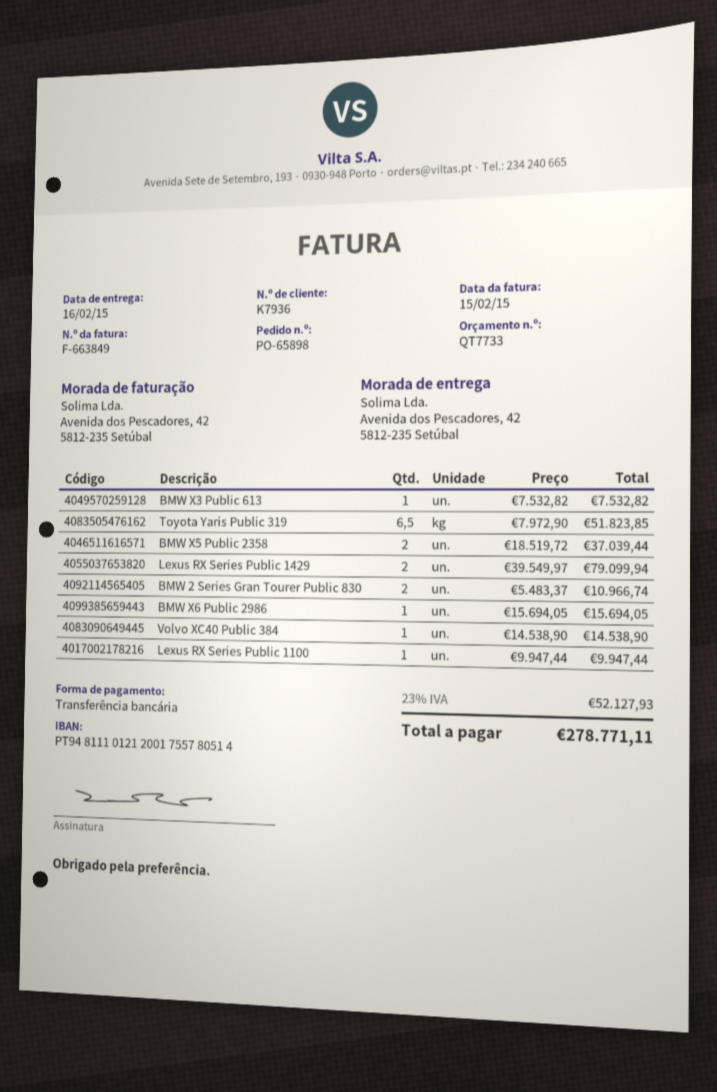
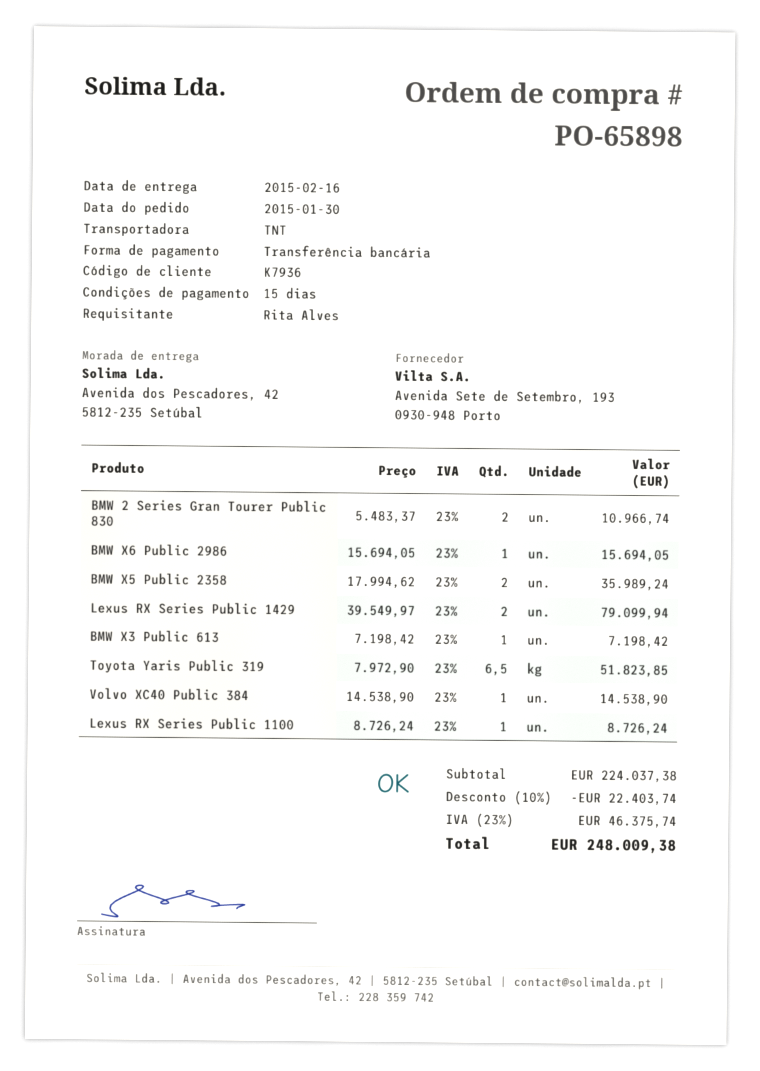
BMW X3 Public 613: 1 x 7532.82 = 7532.82 -> 1 x 7198.42 = 7198.42
BMW X5 Public 2358: 2 x 18519.72 = 37039.44 -> 2 x 17994.62 = 35989.24
Lexus RX Series Public 1100: 1 x 9947.44 = 9947.44 -> 1 x 8726.24 = 8726.24
discount: none -> 10% = 22403.74
tax: 23% = 52127.93 -> 23% = 46375.74
total: 278771.11 -> 248009.38

